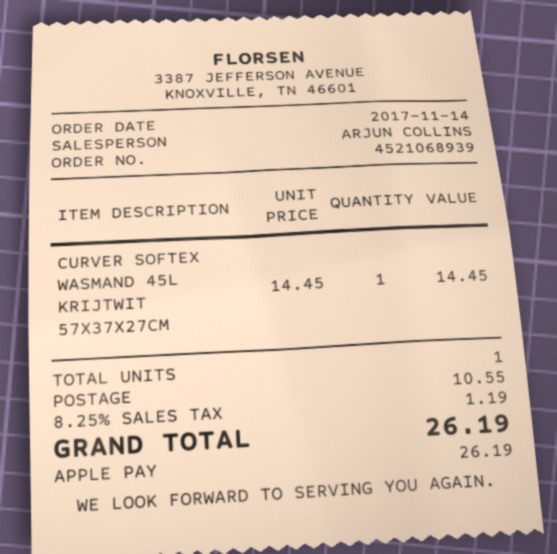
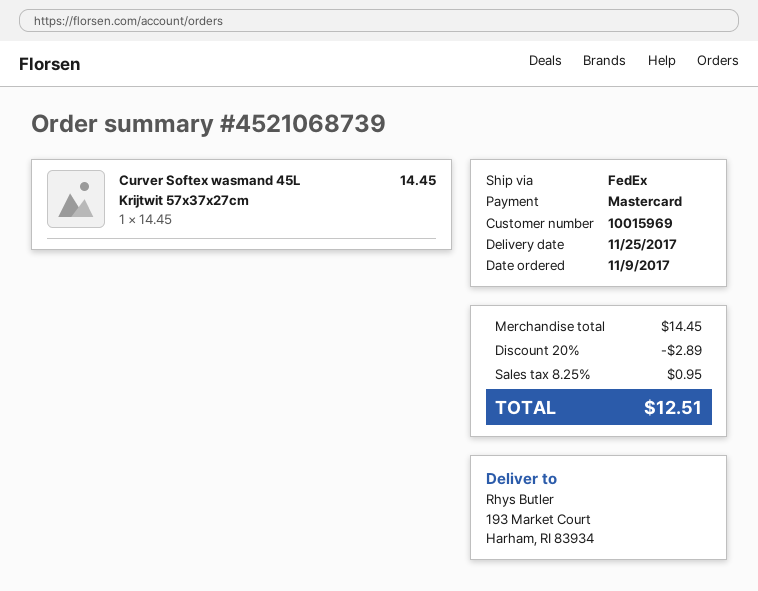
order number: 4521068939 -> 4521068739
order date: 2017-11-14 -> 2017-11-09
payment method: Apple Pay -> Mastercard
discount: none -> 20% = 2.89
shipping: 10.55 -> none
tax: 8.25% = 1.19 -> 8.25% = 0.95
total: 26.19 -> 12.51

